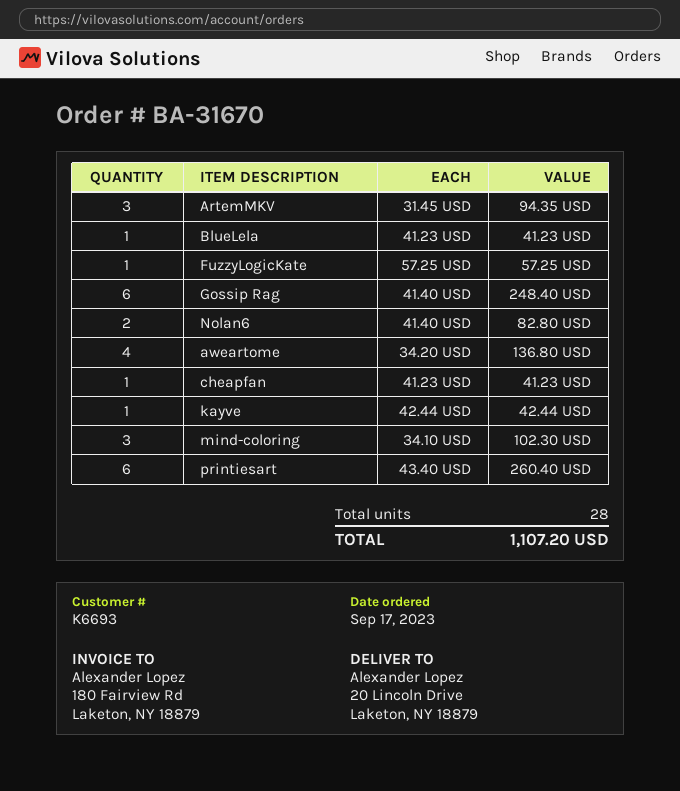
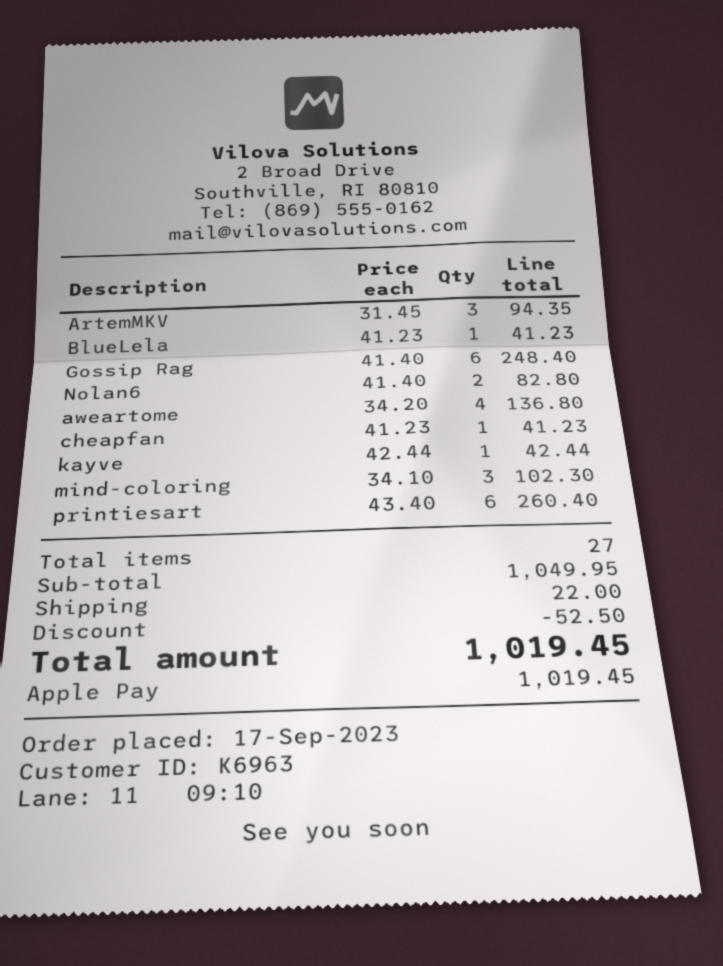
customer number: K6693 -> K6963
FuzzyLogicKate: 1 x 57.25 = 57.25 -> none
total quantity: 28 -> 27
discount: none -> 52.50
shipping: none -> 22.00
total: 1107.20 -> 1019.45

